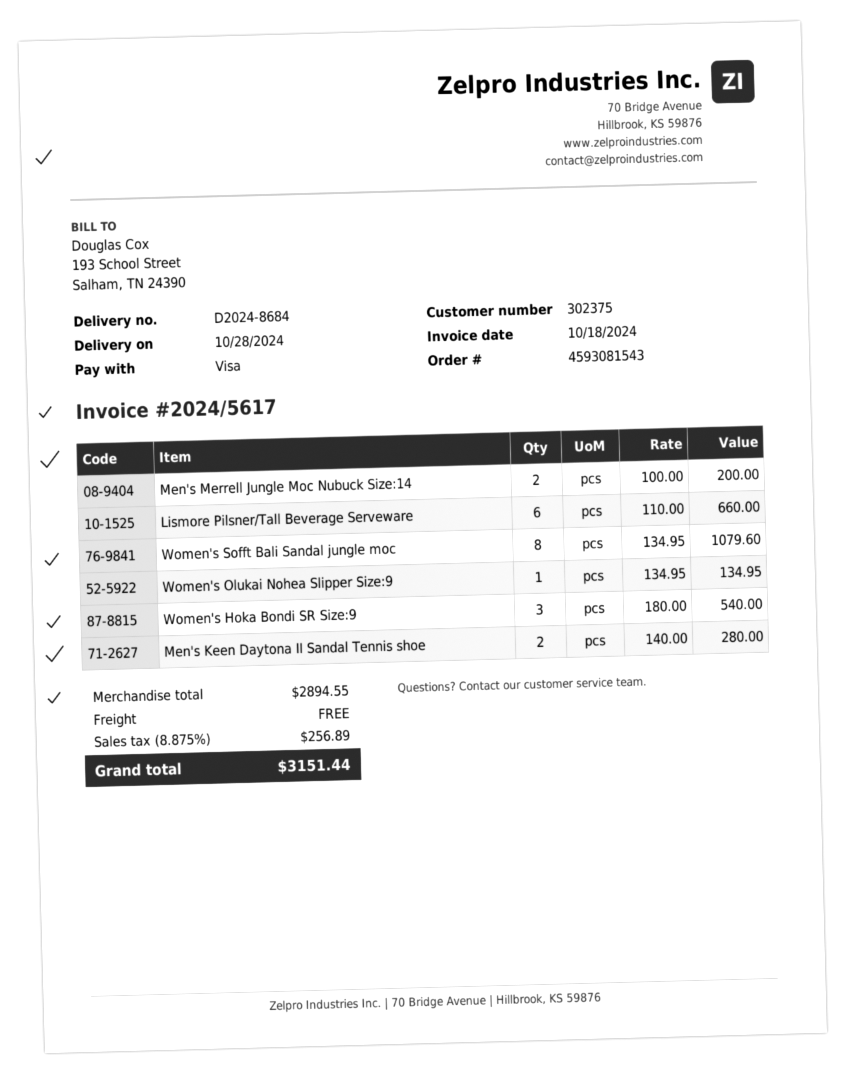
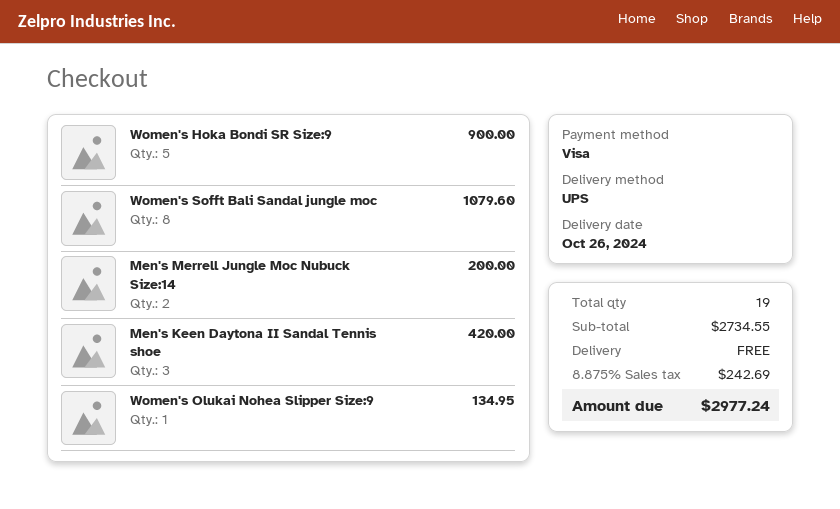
delivery date: 2024-10-28 -> 2024-10-26
Lismore Pilsner/Tall Beverage Serveware: 6 for 660.00 -> none
Women's Hoka Bondi SR Size:9: 3 for 540.00 -> 5 for 900.00
Men's Keen Daytona II Sandal Tennis shoe: 2 for 280.00 -> 3 for 420.00
subtotal: 2894.55 -> 2734.55
tax: 8.875% = 256.89 -> 8.875% = 242.69
total: 3151.44 -> 2977.24

